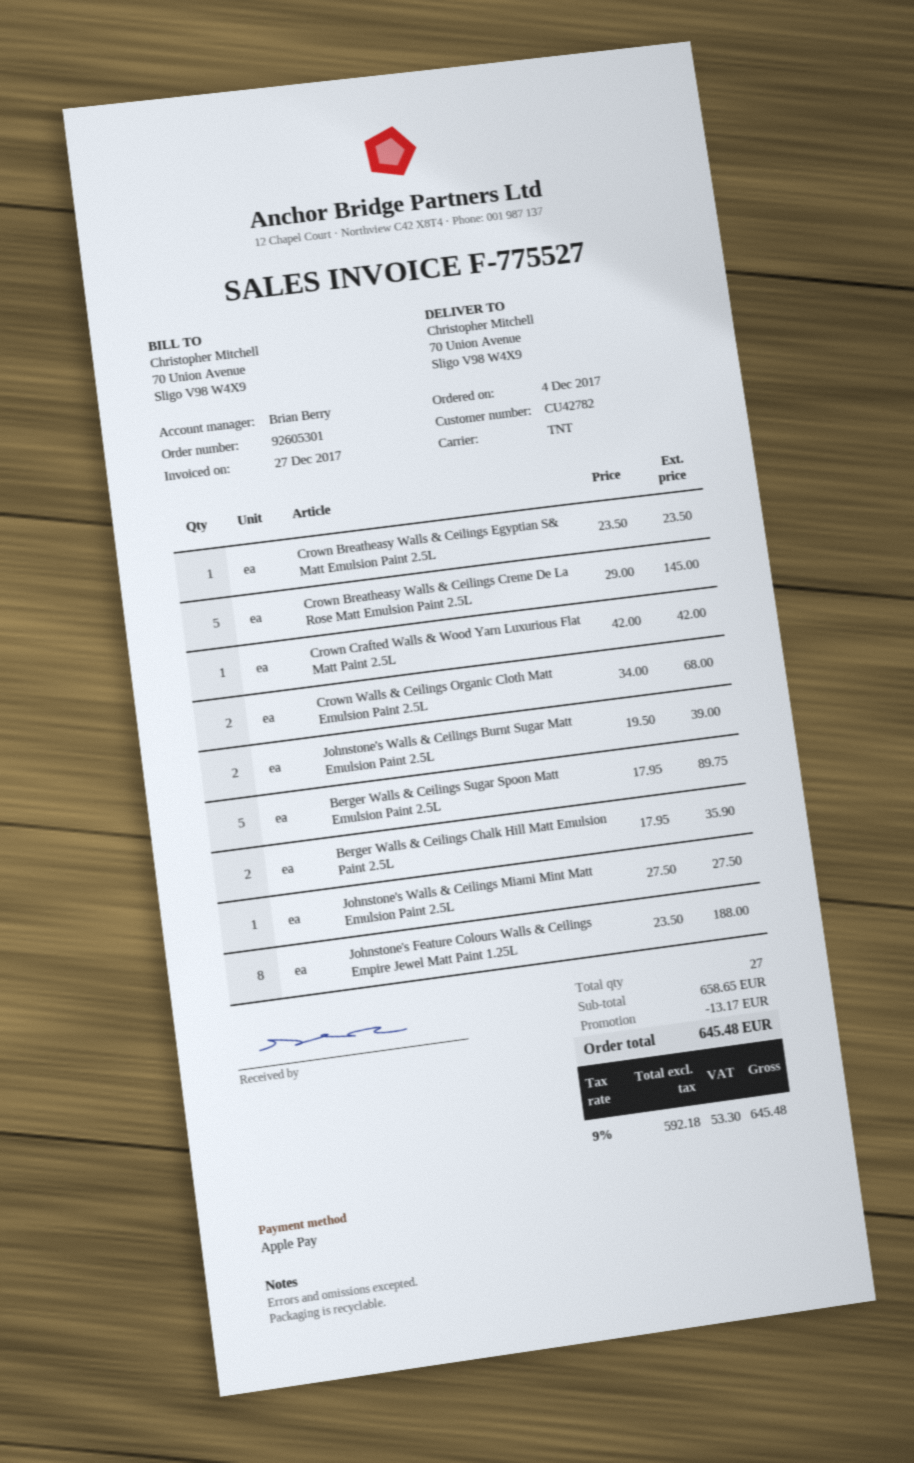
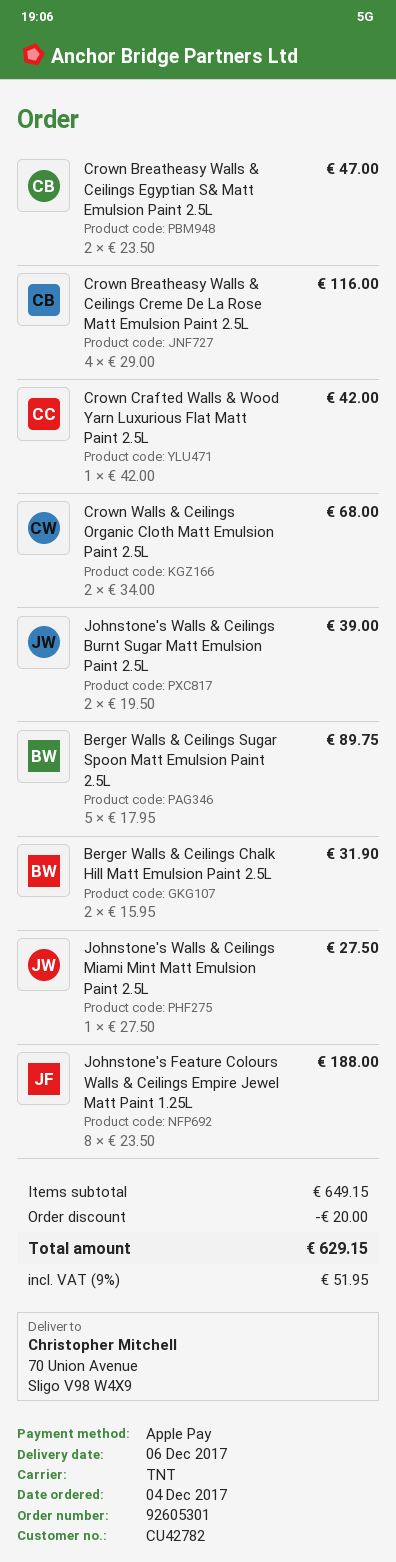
Crown Breatheasy Walls & Ceilings Egyptian S& Matt Emulsion Paint 2.5L: 1 x 23.50 = 23.50 -> 2 x 23.50 = 47.00
Crown Breatheasy Walls & Ceilings Creme De La Rose Matt Emulsion Paint 2.5L: 5 x 29.00 = 145.00 -> 4 x 29.00 = 116.00
Berger Walls & Ceilings Chalk Hill Matt Emulsion Paint 2.5L: 2 x 17.95 = 35.90 -> 2 x 15.95 = 31.90
subtotal: 658.65 -> 649.15
discount: 13.17 -> 20.00
tax: 9% = 53.30 -> 9% = 51.95
total: 645.48 -> 629.15

